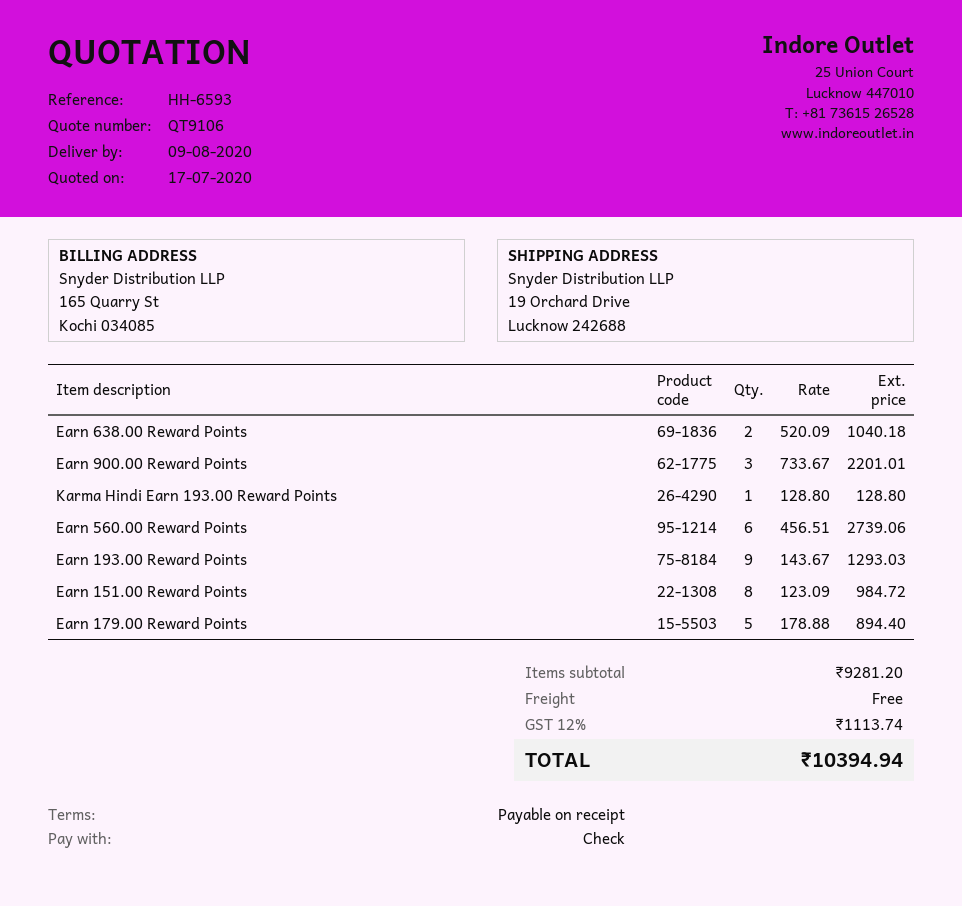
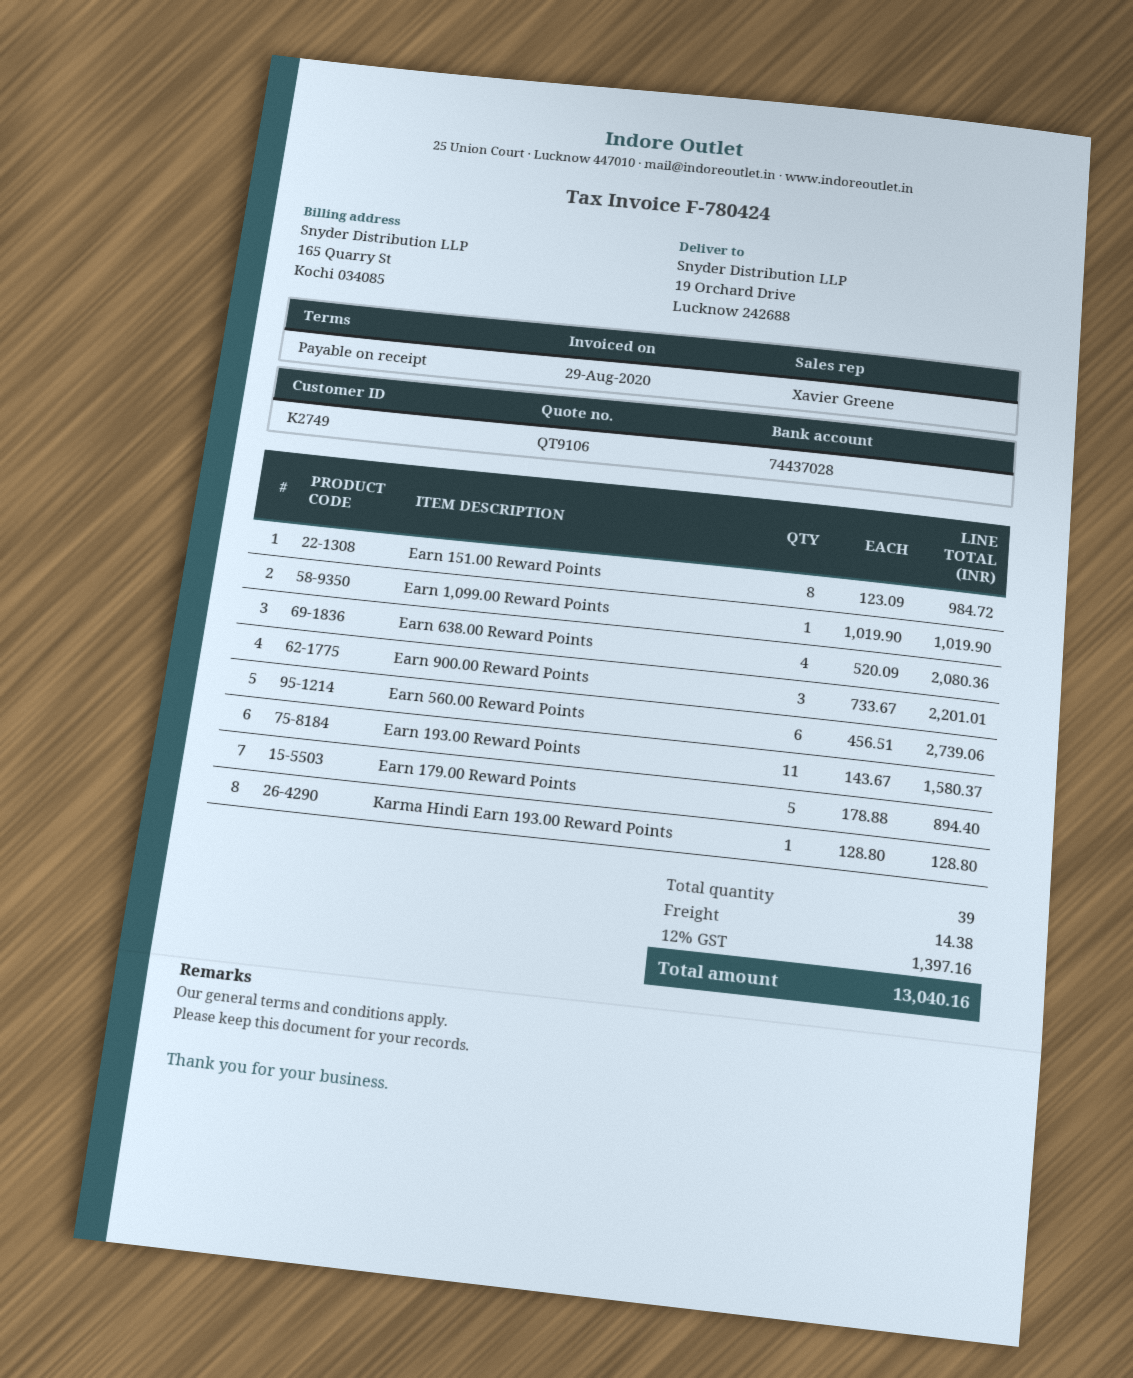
Earn 638.00 Reward Points: 2 x 520.09 = 1040.18 -> 4 x 520.09 = 2080.36
Earn 193.00 Reward Points: 9 x 143.67 = 1293.03 -> 11 x 143.67 = 1580.37
Earn 1,099.00 Reward Points: none -> 1 x 1019.90 = 1019.90
shipping: 0.00 -> 14.38
tax: 12% = 1113.74 -> 12% = 1397.16
total: 10394.94 -> 13040.16

